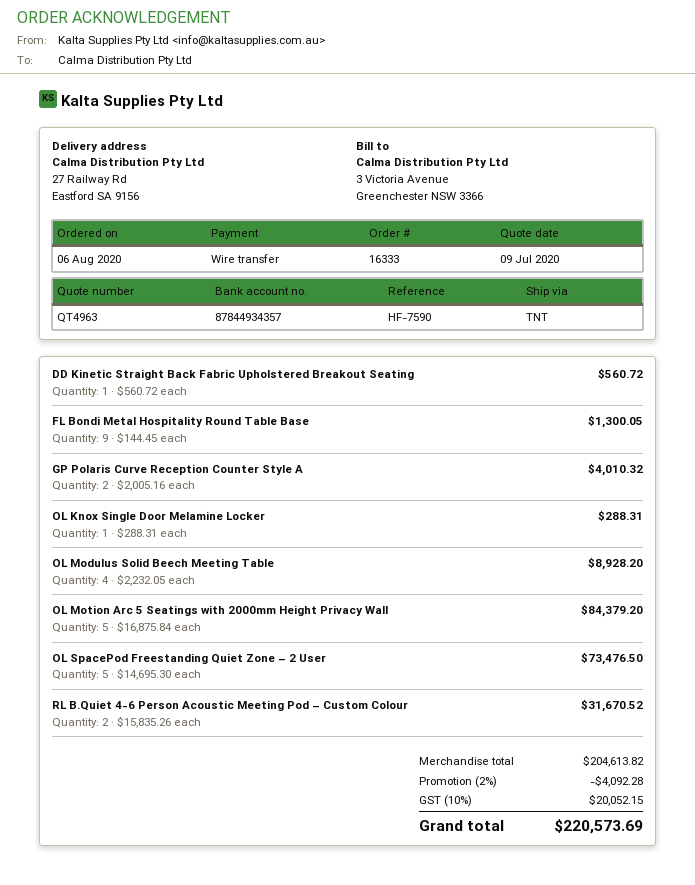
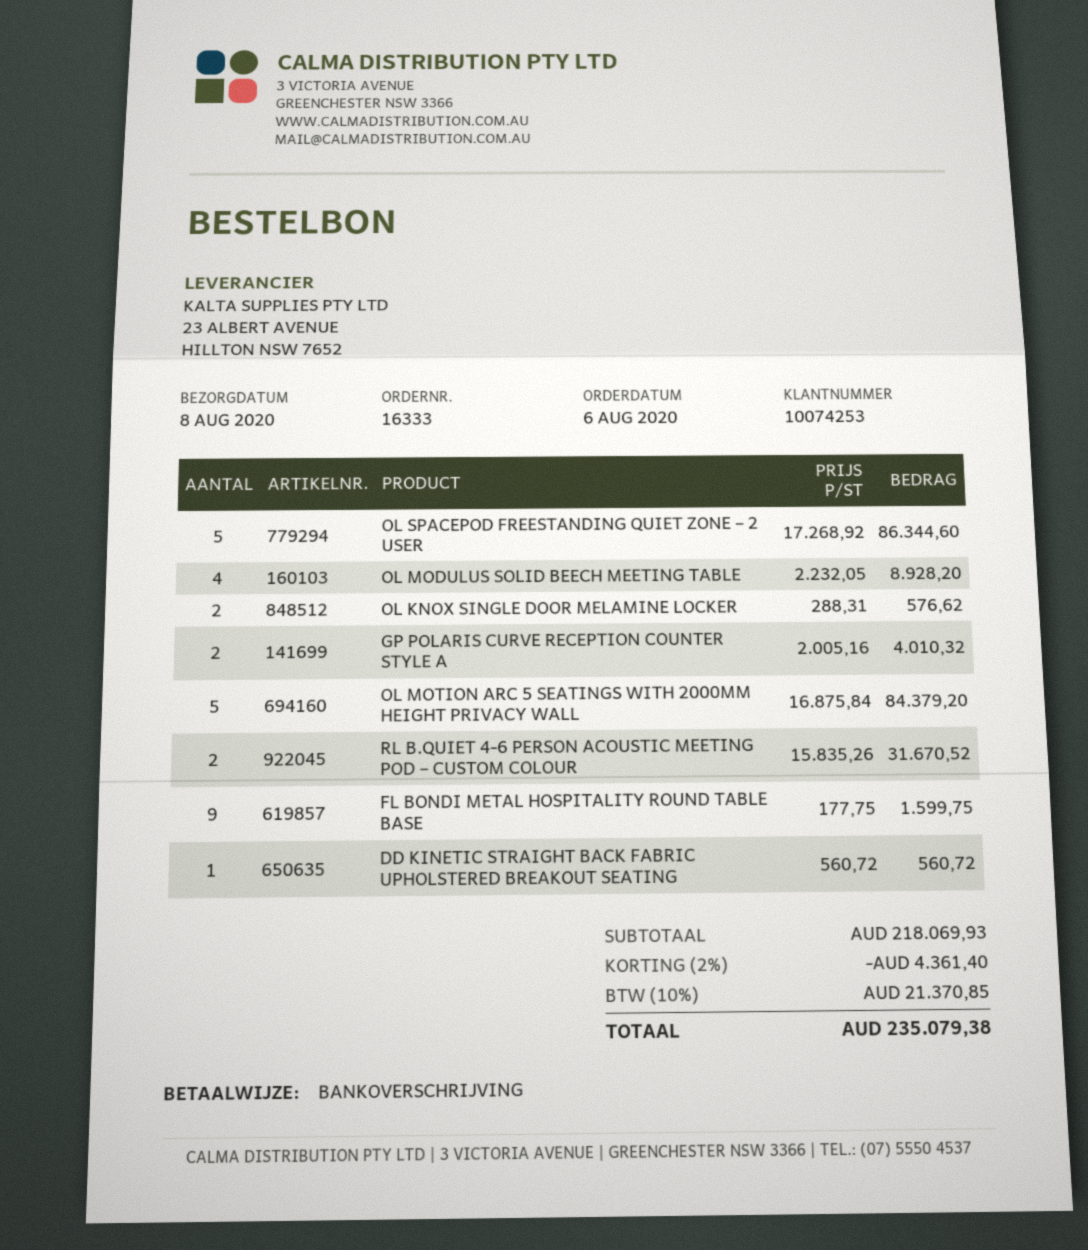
FL Bondi Metal Hospitality Round Table Base: 9 x 144.45 = 1300.05 -> 9 x 177.75 = 1599.75
OL Knox Single Door Melamine Locker: 1 x 288.31 = 288.31 -> 2 x 288.31 = 576.62
OL SpacePod Freestanding Quiet Zone – 2 User: 5 x 14695.30 = 73476.50 -> 5 x 17268.92 = 86344.60
subtotal: 204613.82 -> 218069.93
discount: 2% = 4092.28 -> 2% = 4361.40
tax: 10% = 20052.15 -> 10% = 21370.85
total: 220573.69 -> 235079.38

